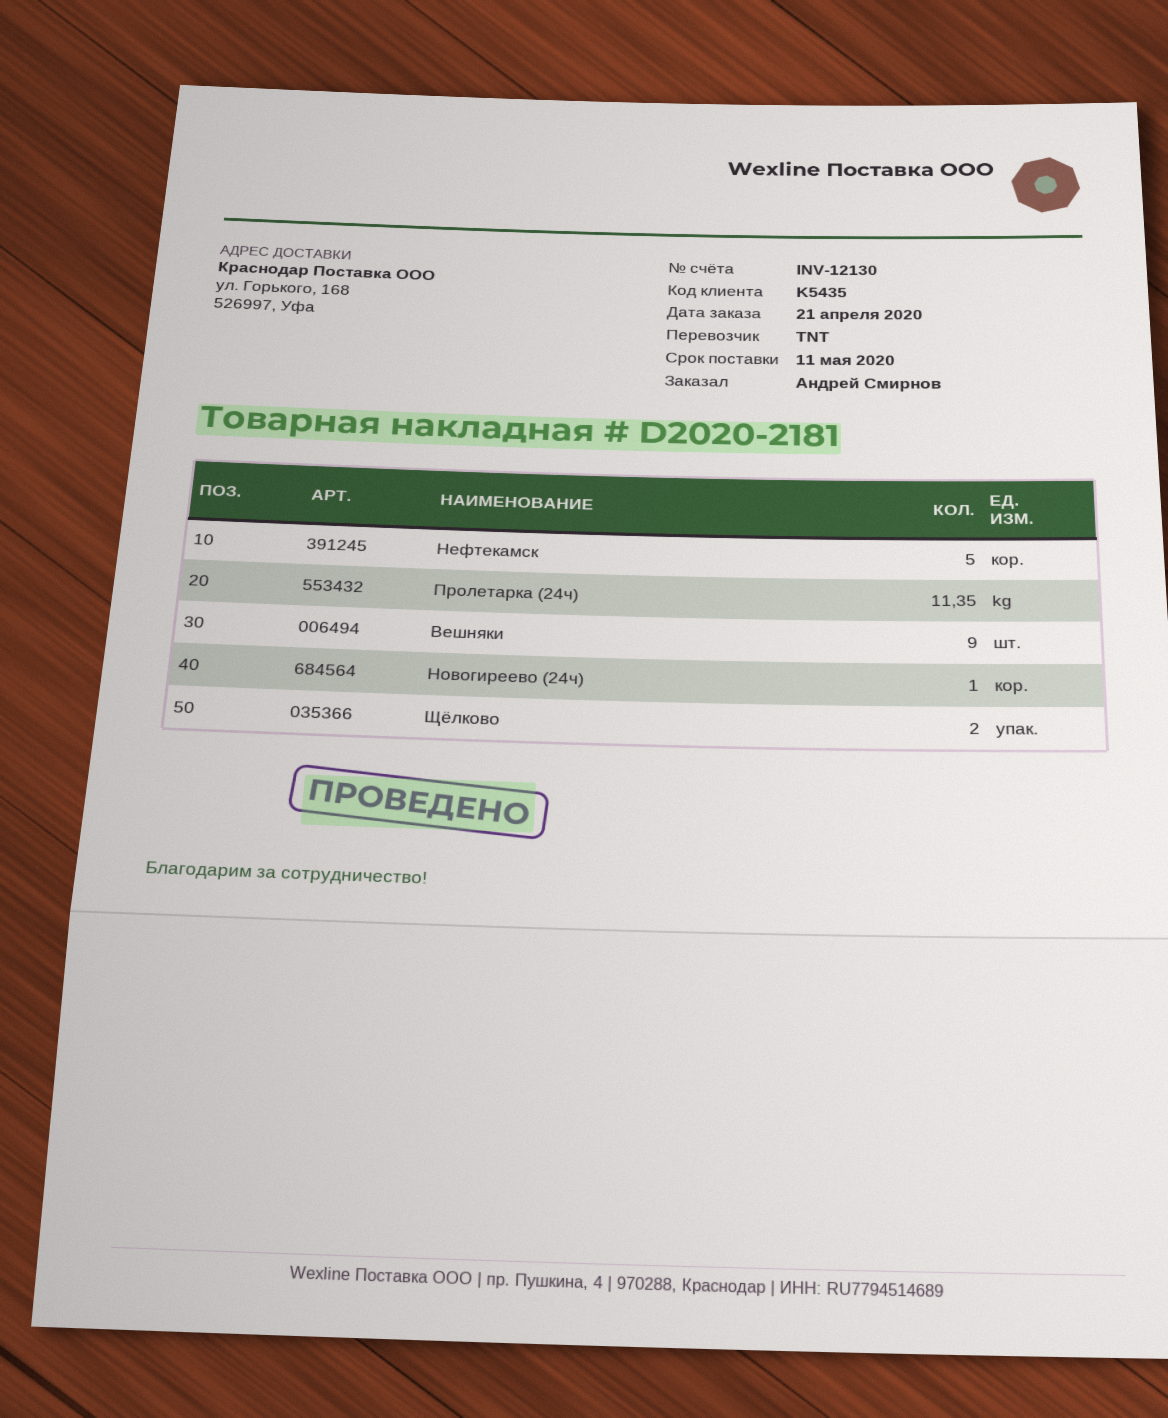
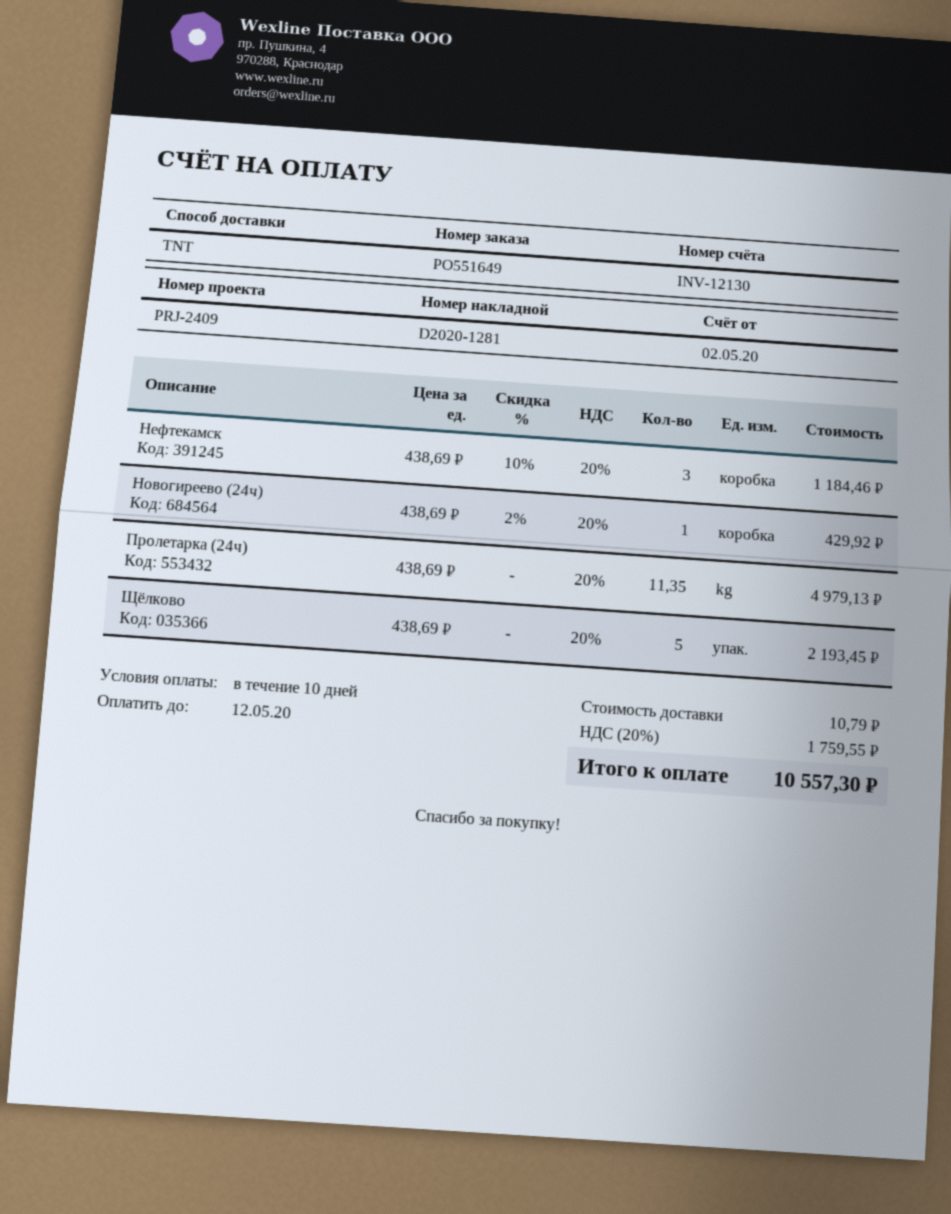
delivery note number: D2020-2181 -> D2020-1281
Нефтекамск: 5 -> 3
Вешняки: 9 -> none
Щёлково: 2 -> 5

